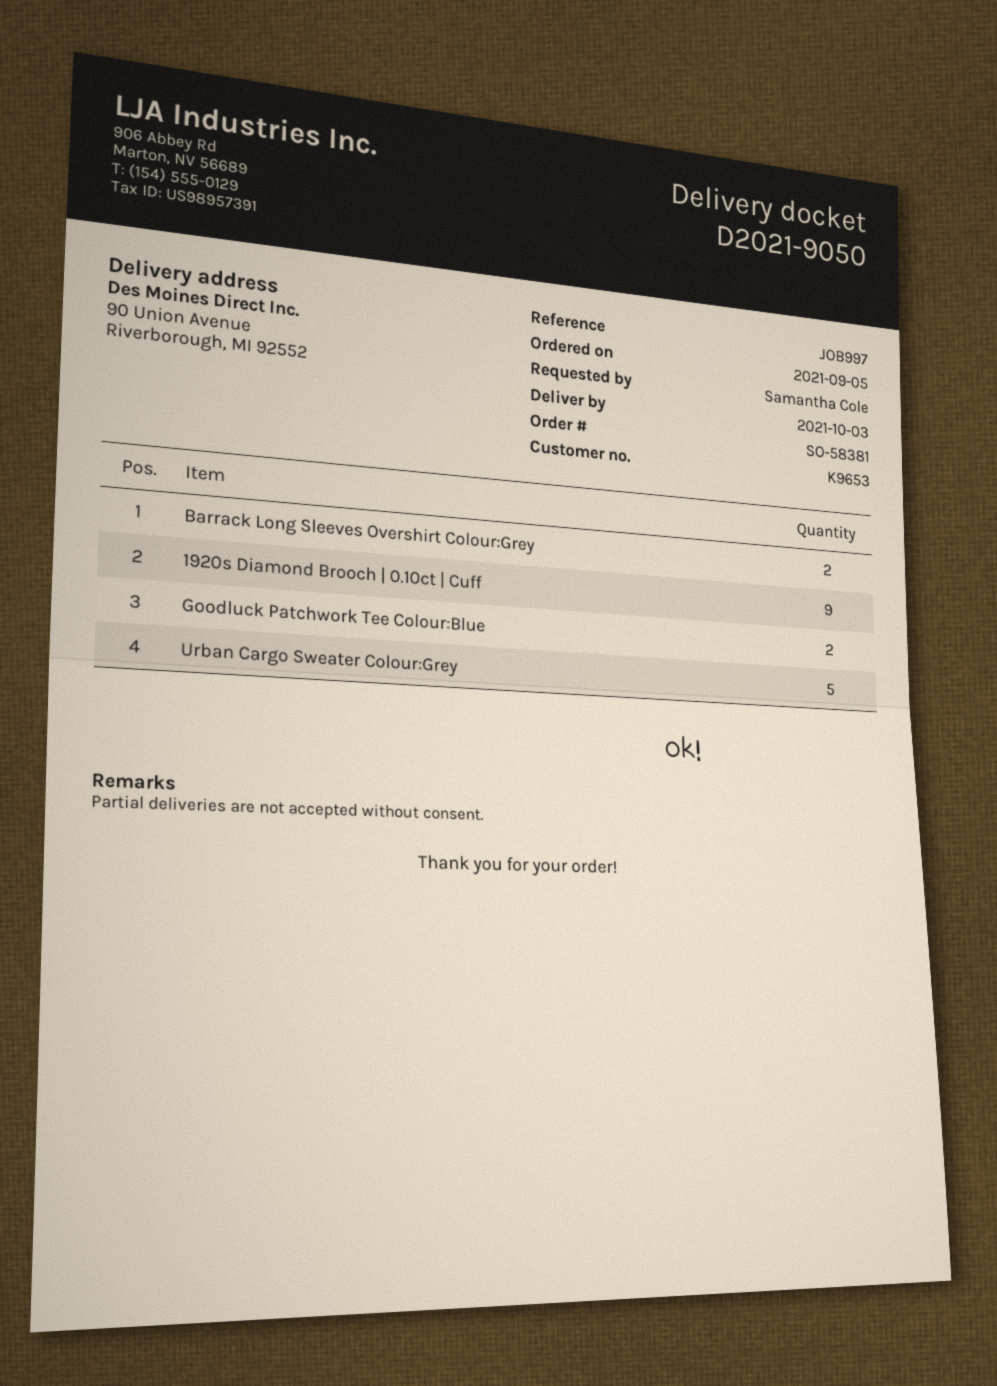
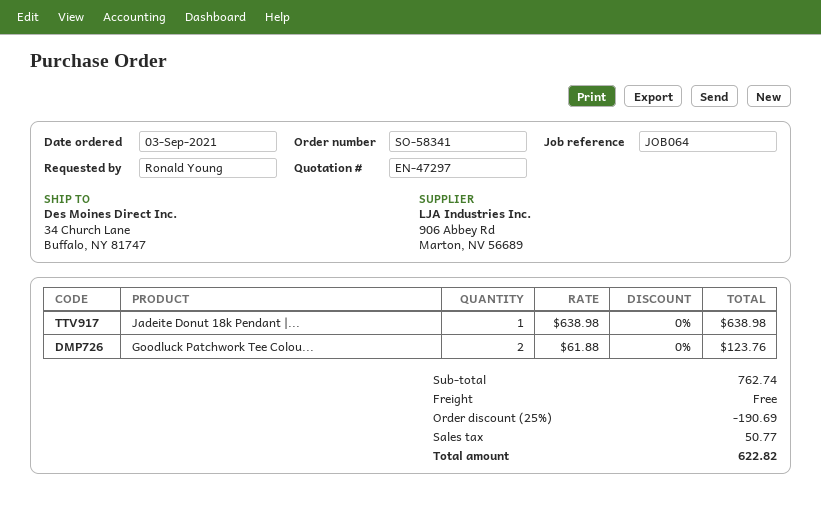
order number: SO-58381 -> SO-58341
order date: 2021-09-05 -> 2021-09-03
reference: JOB997 -> JOB064
ordered by: Samantha Cole -> Ronald Young
ship to: 90 Union Avenue, Riverborough, MI 92552 -> 34 Church Lane, Buffalo, NY 81747
Barrack Long Sleeves Overshirt Colour:Grey: 2 -> none
1920s Diamond Brooch | 0.10ct | Cuff: 9 -> none
Urban Cargo Sweater Colour:Grey: 5 -> none
Jadeite Donut 18k Pendant |...: none -> 1

